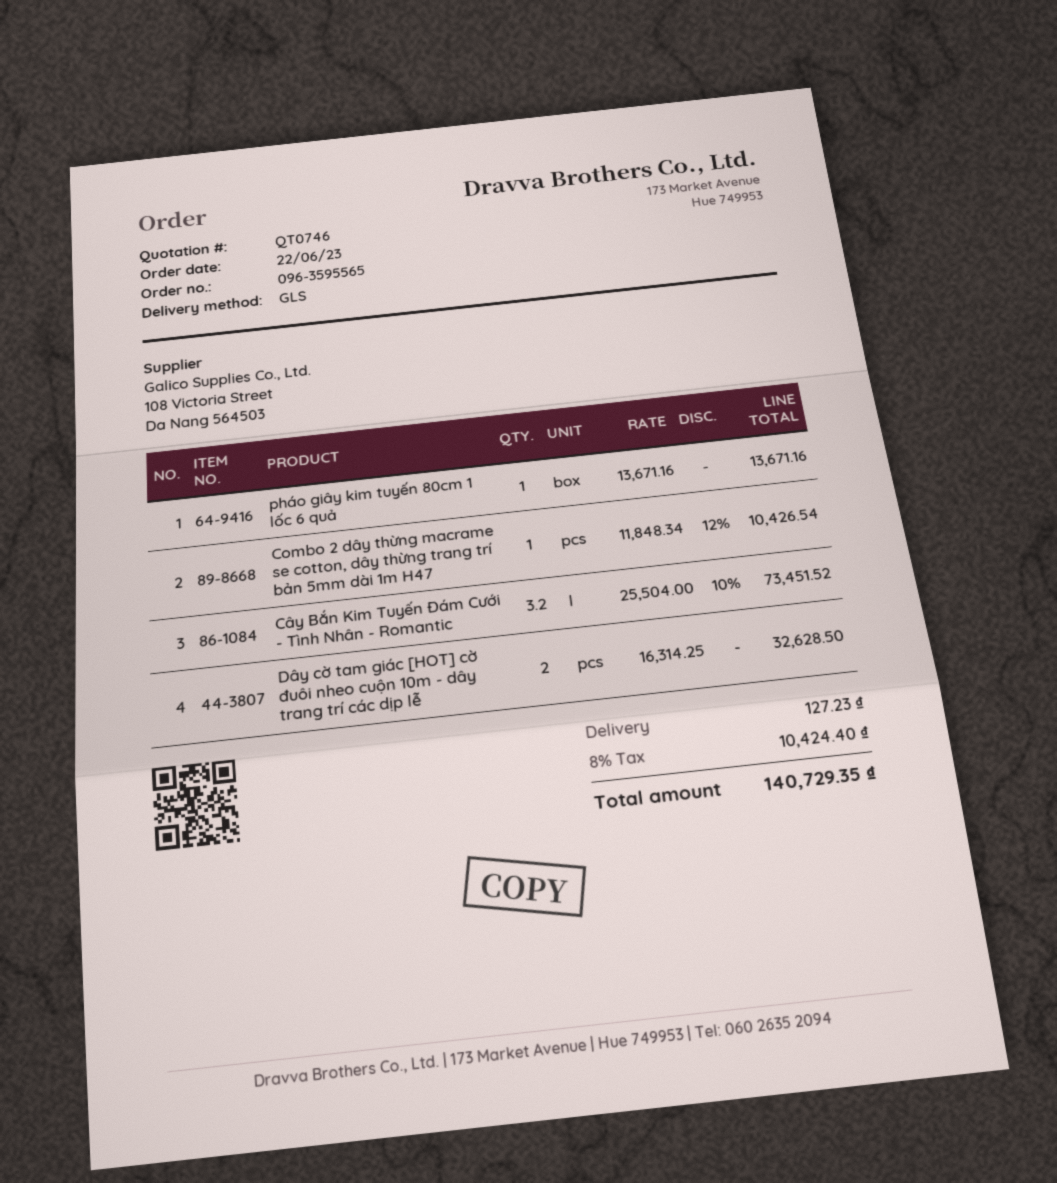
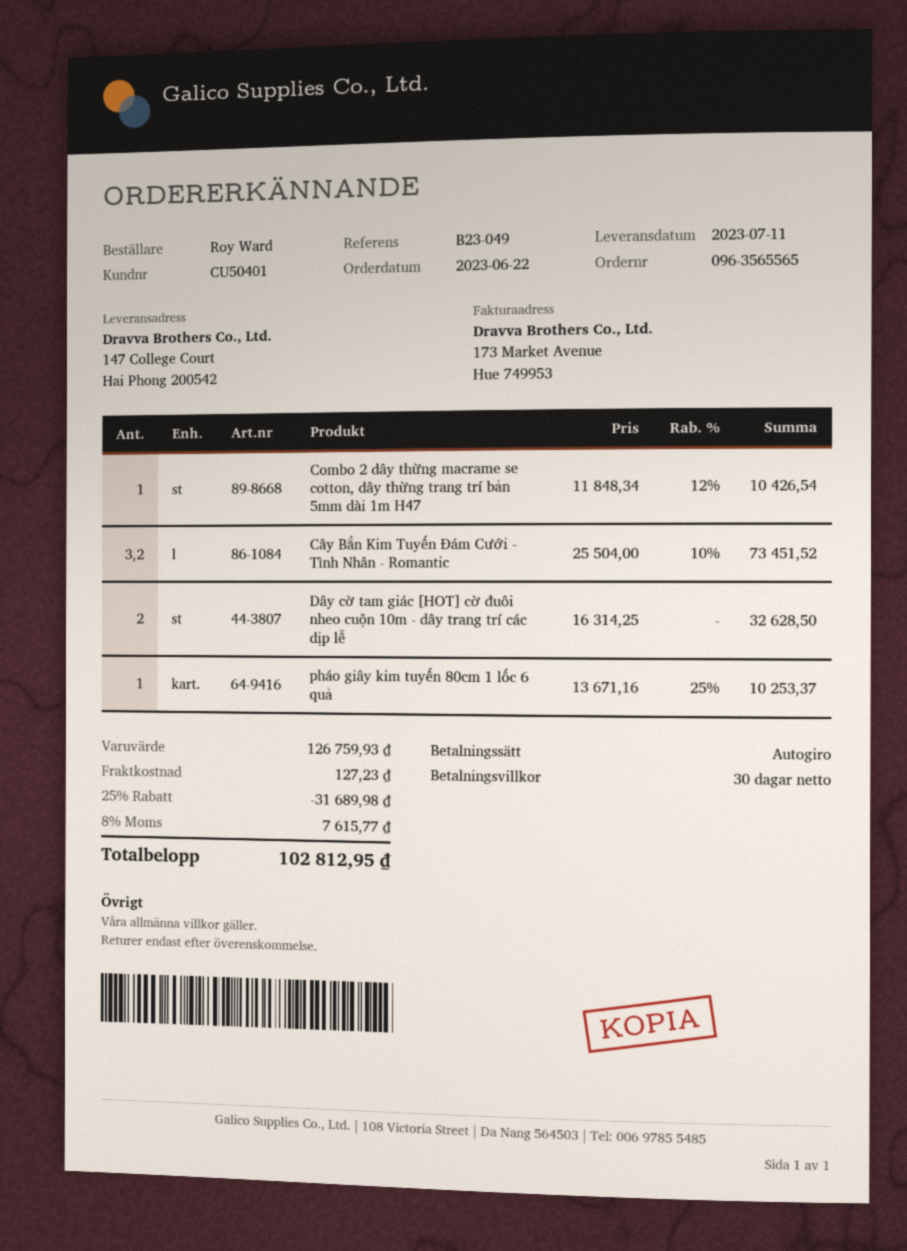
order number: 096-3595565 -> 096-3565565
pháo giây kim tuyến 80cm 1 lốc 6 quả: 1 x 13671.16 = 13671.16 -> 1 x 13671.16 - 25% = 10253.37
discount: none -> 25% = 31689.98
tax: 8% = 10424.40 -> 8% = 7615.77
total: 140729.35 -> 102812.95

